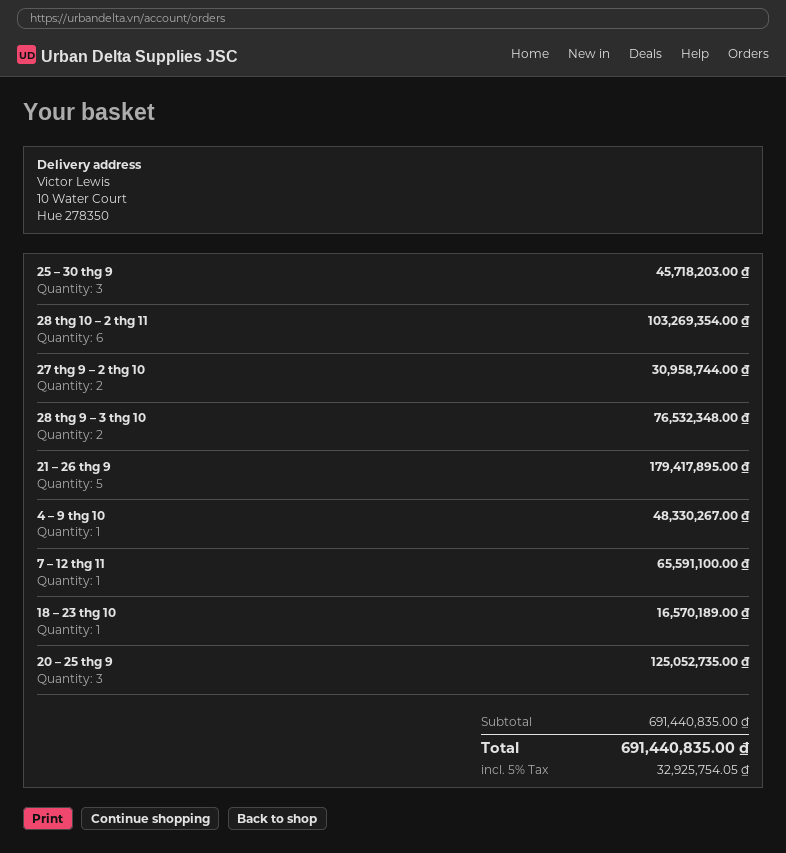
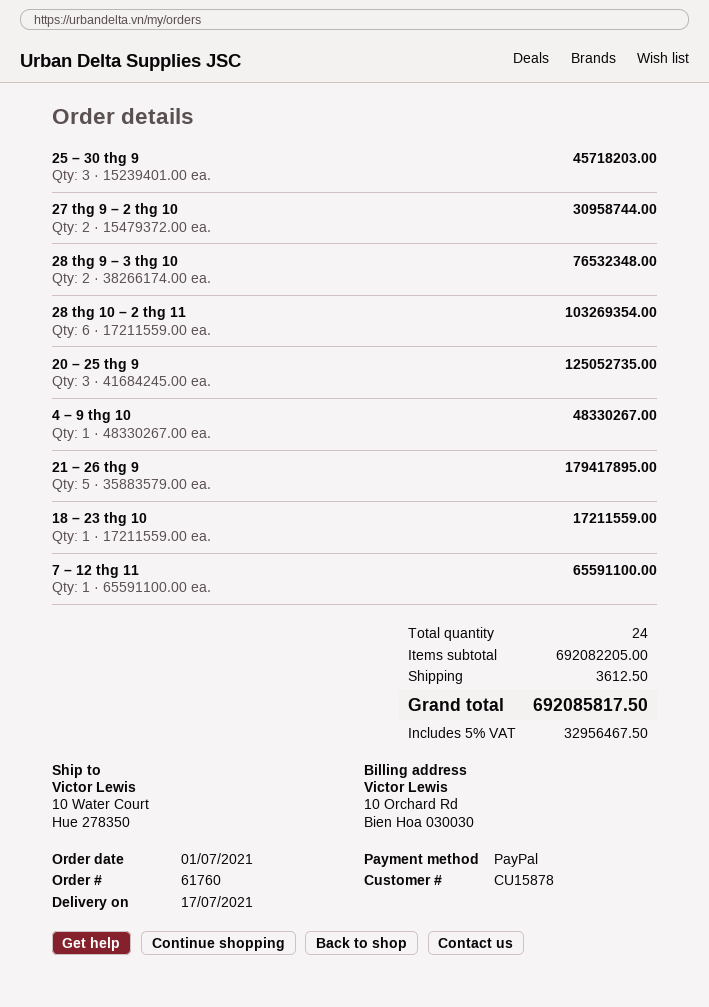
18 – 23 thg 10: 1 for 16570189.00 -> 1 for 17211559.00
subtotal: 691440835.00 -> 692082205.00
shipping: none -> 3612.50
tax: 5% = 32925754.05 -> 5% = 32956467.50
total: 691440835.00 -> 692085817.50

